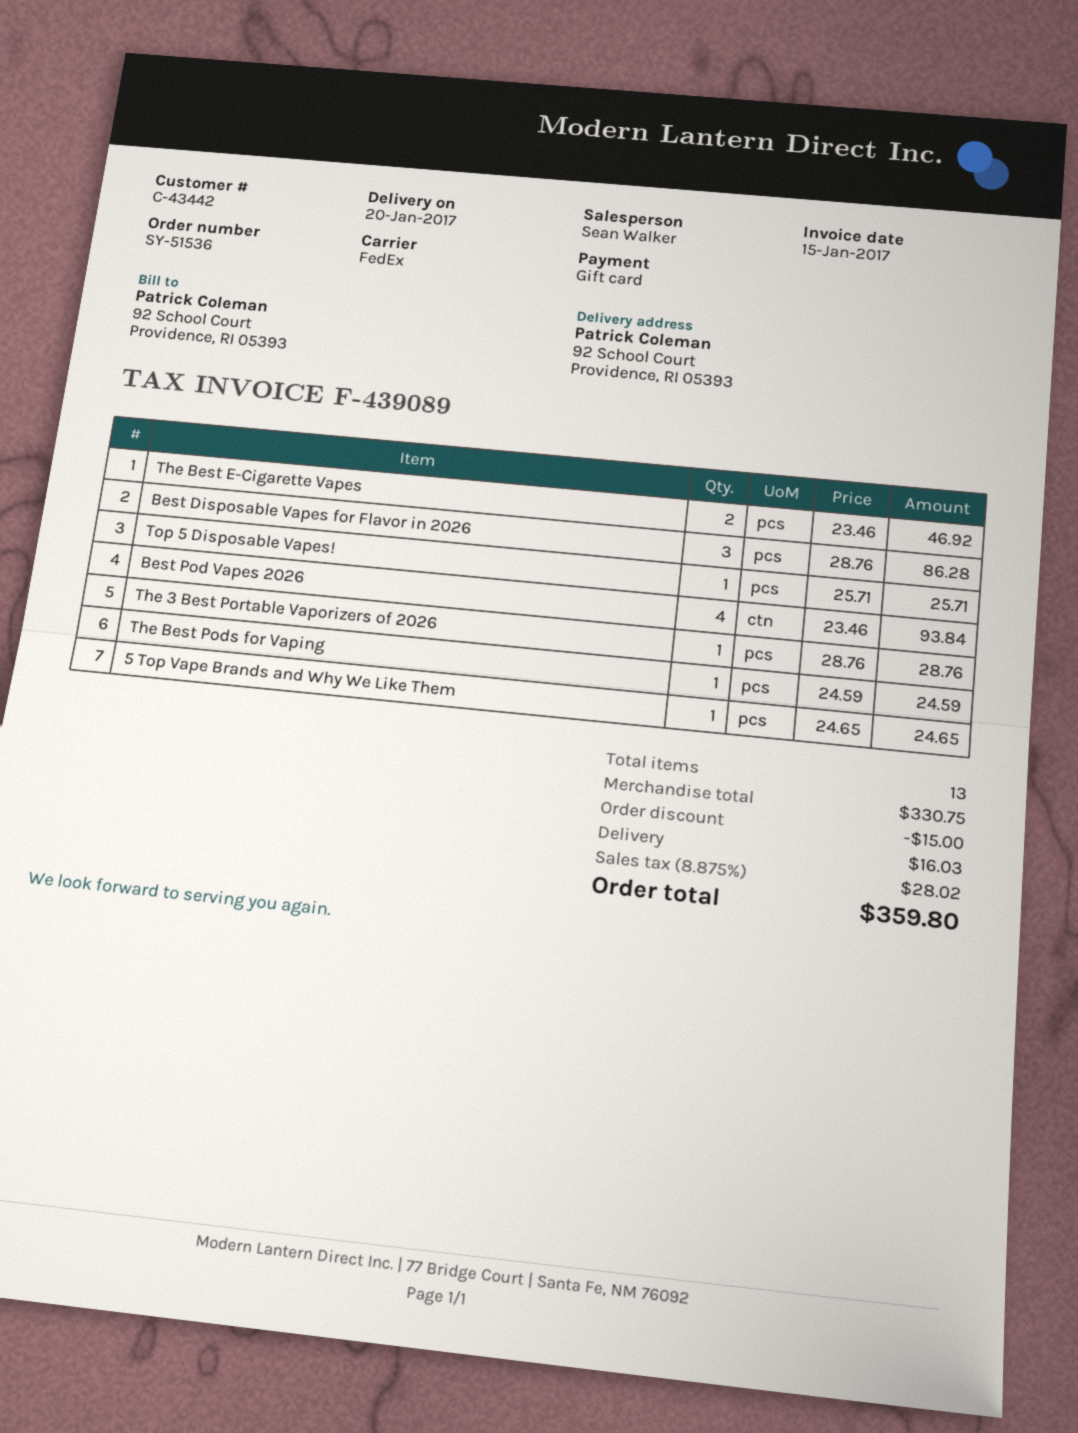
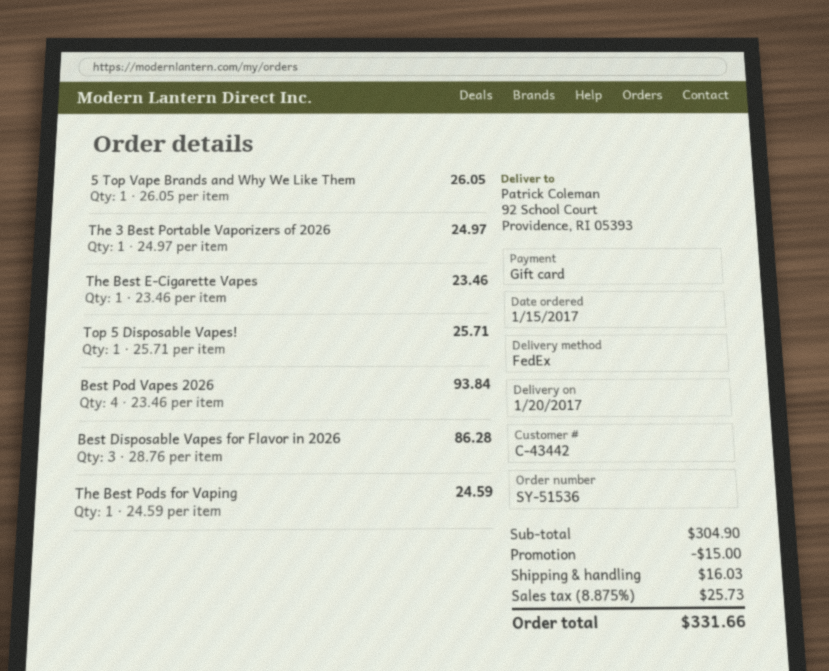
The Best E-Cigarette Vapes: 2 x 23.46 = 46.92 -> 1 x 23.46 = 23.46
The 3 Best Portable Vaporizers of 2026: 1 x 28.76 = 28.76 -> 1 x 24.97 = 24.97
5 Top Vape Brands and Why We Like Them: 1 x 24.65 = 24.65 -> 1 x 26.05 = 26.05
subtotal: 330.75 -> 304.90
tax: 8.875% = 28.02 -> 8.875% = 25.73
total: 359.80 -> 331.66

